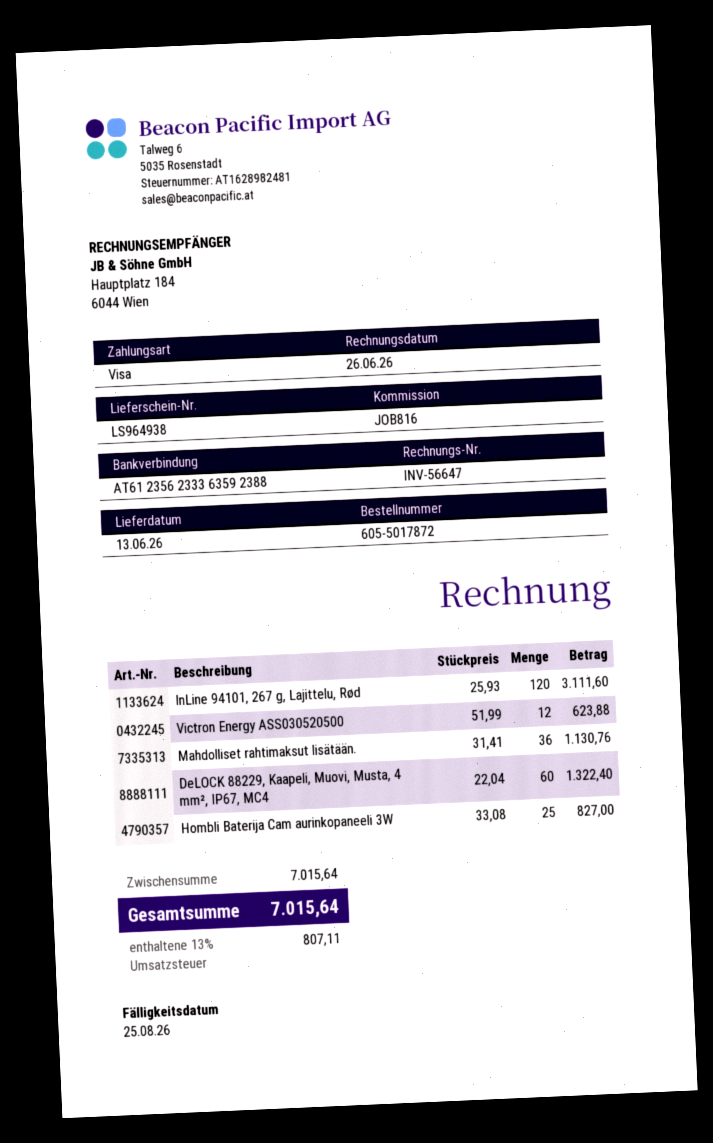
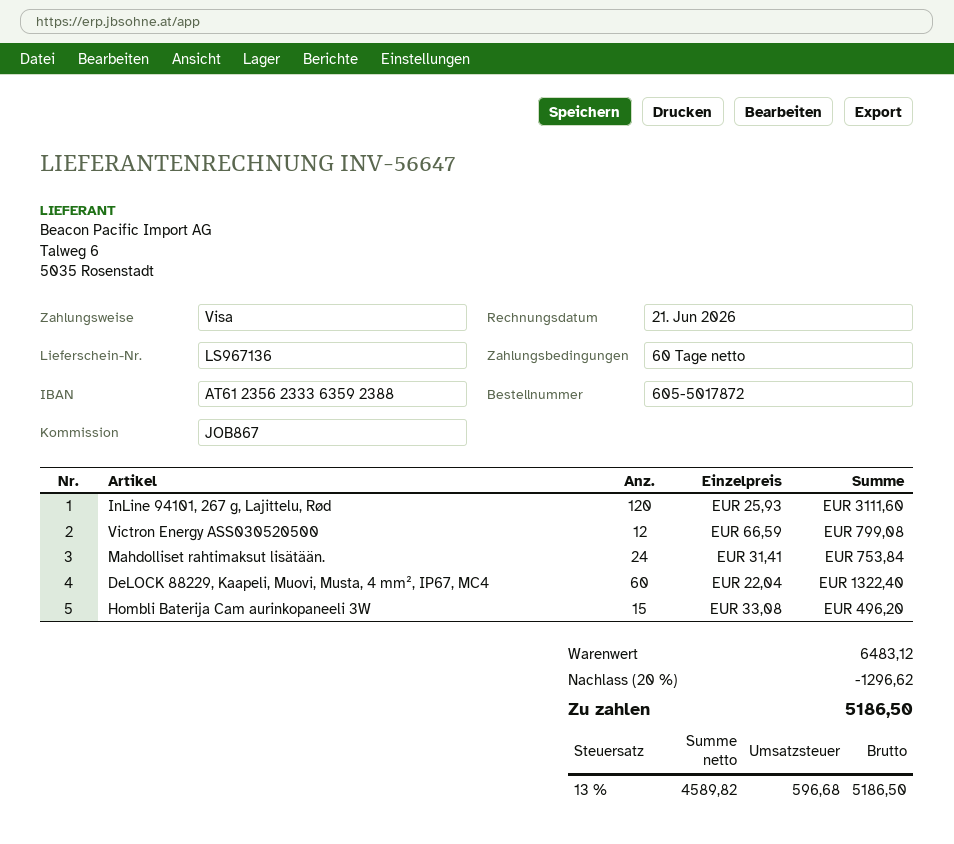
delivery note number: LS964938 -> LS967136
invoice date: 2026-06-26 -> 2026-06-21
reference: JOB816 -> JOB867
Victron Energy ASS030520500: 12 x 51.99 = 623.88 -> 12 x 66.59 = 799.08
Mahdolliset rahtimaksut lisätään.: 36 x 31.41 = 1130.76 -> 24 x 31.41 = 753.84
Hombli Baterija Cam aurinkopaneeli 3W: 25 x 33.08 = 827.00 -> 15 x 33.08 = 496.20
subtotal: 7015.64 -> 6483.12
discount: none -> 20% = 1296.62
tax: 13% = 807.11 -> 13% = 596.68
total: 7015.64 -> 5186.50

